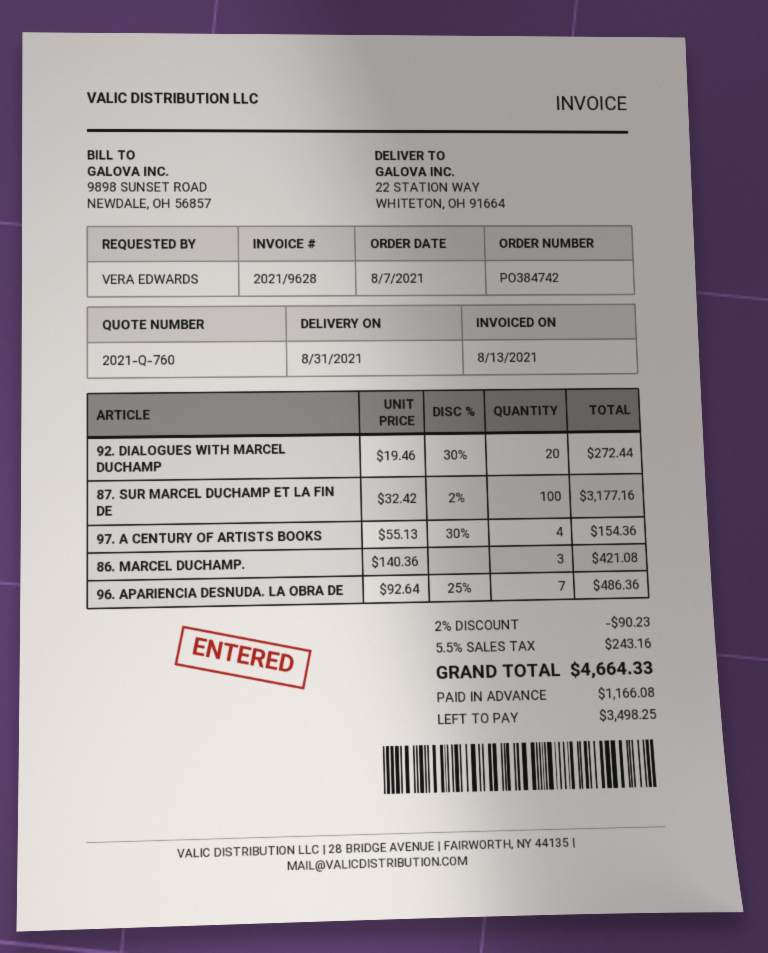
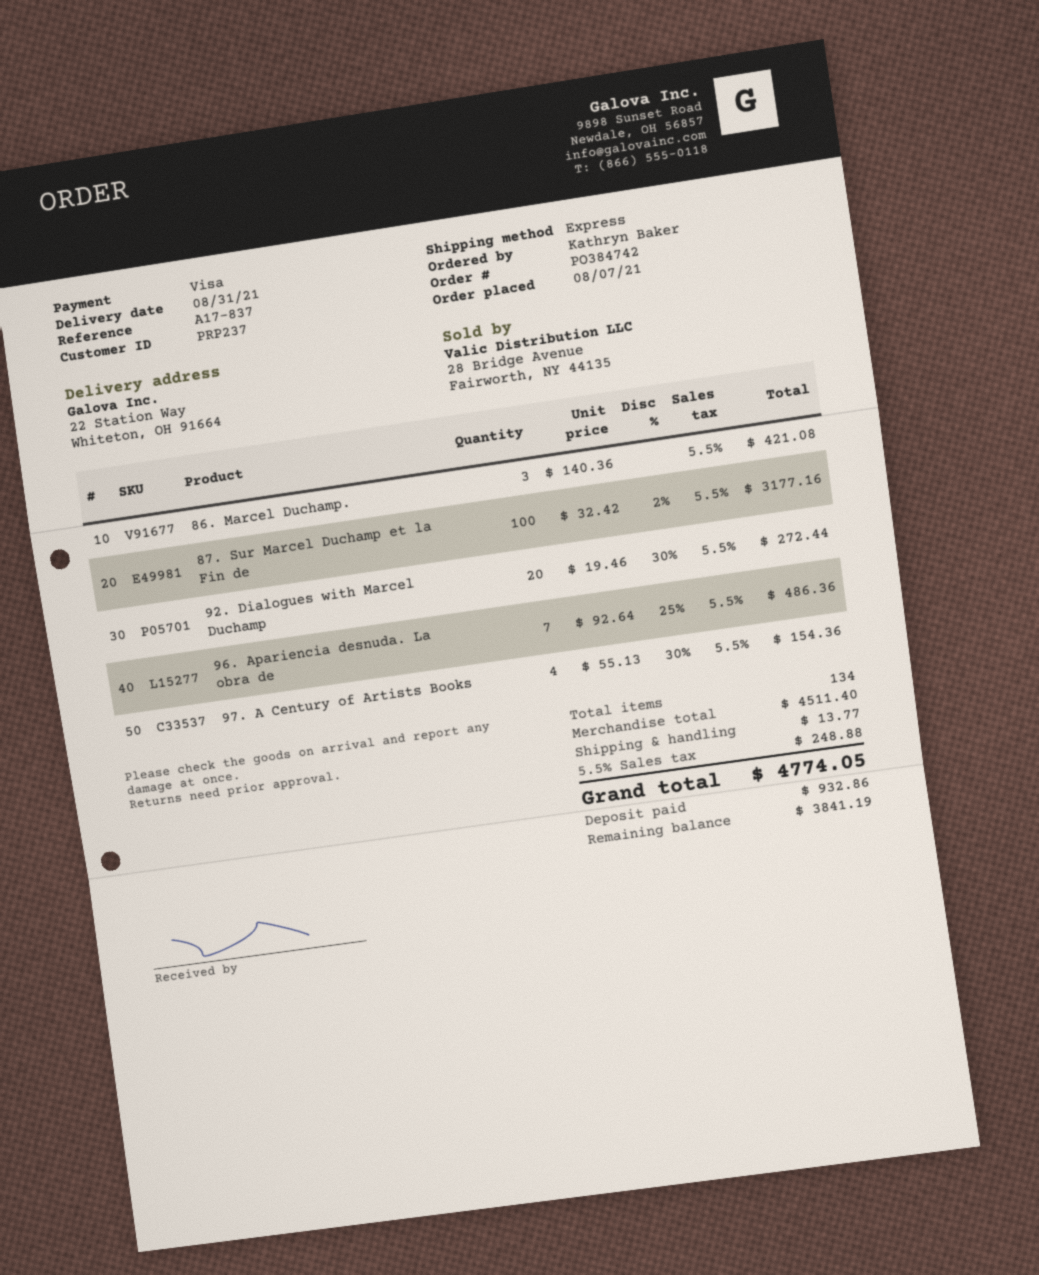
ordered by: VERA EDWARDS -> Kathryn Baker
discount: 2% = 90.23 -> none
shipping: none -> 13.77
tax: 5.5% = 243.16 -> 5.5% = 248.88
total: 4664.33 -> 4774.05
deposit: 1166.08 -> 932.86
balance: 3498.25 -> 3841.19

